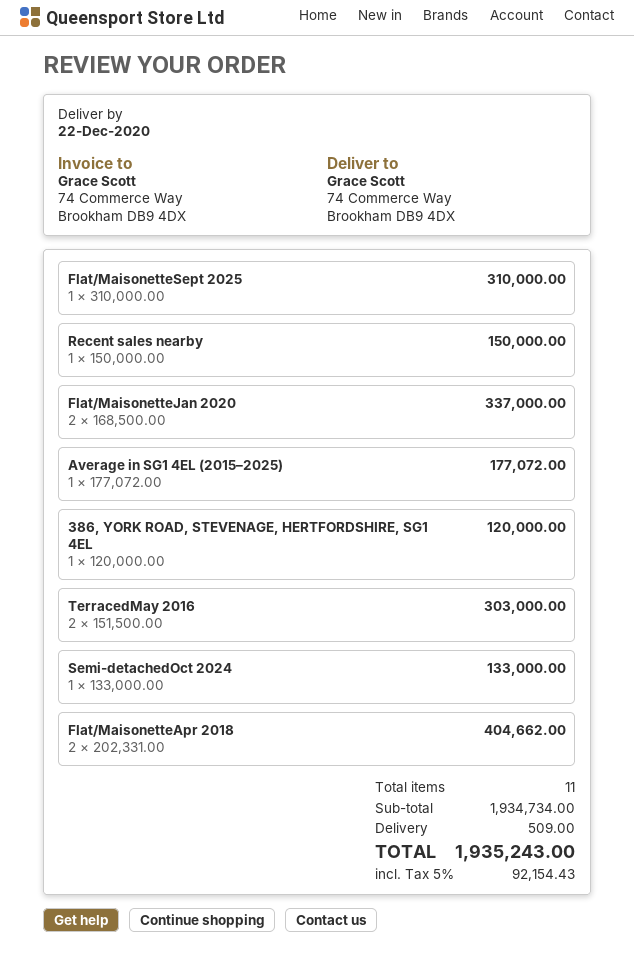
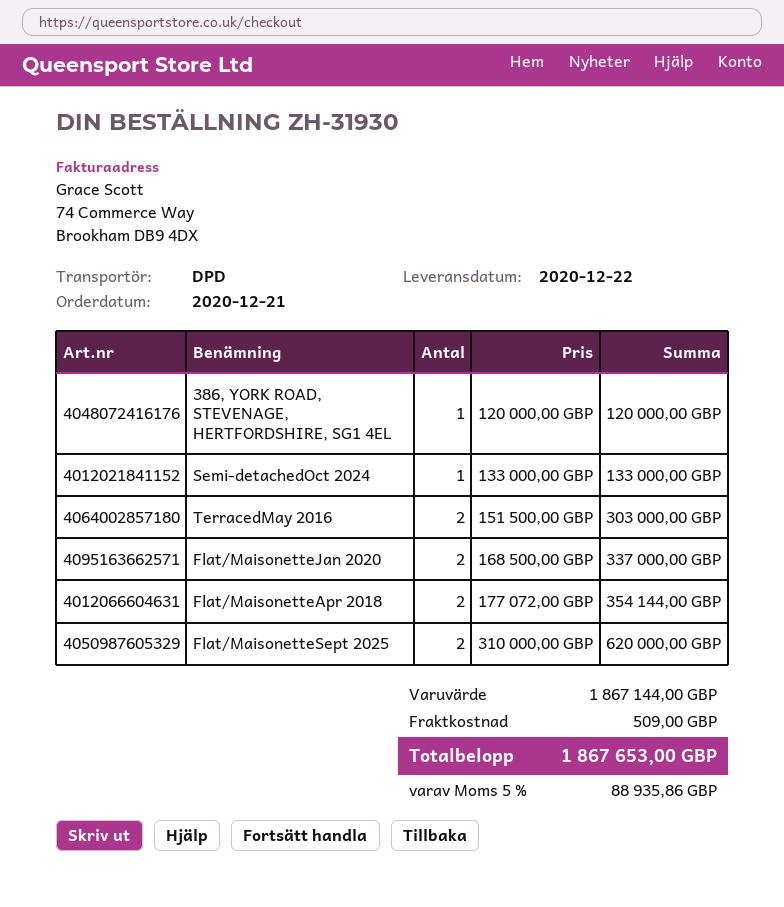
Flat/MaisonetteSept 2025: 1 x 310000.00 = 310000.00 -> 2 x 310000.00 = 620000.00
Recent sales nearby: 1 x 150000.00 = 150000.00 -> none
Average in SG1 4EL (2015–2025): 1 x 177072.00 = 177072.00 -> none
Flat/MaisonetteApr 2018: 2 x 202331.00 = 404662.00 -> 2 x 177072.00 = 354144.00
subtotal: 1934734.00 -> 1867144.00
tax: 5% = 92154.43 -> 5% = 88935.86
total: 1935243.00 -> 1867653.00

